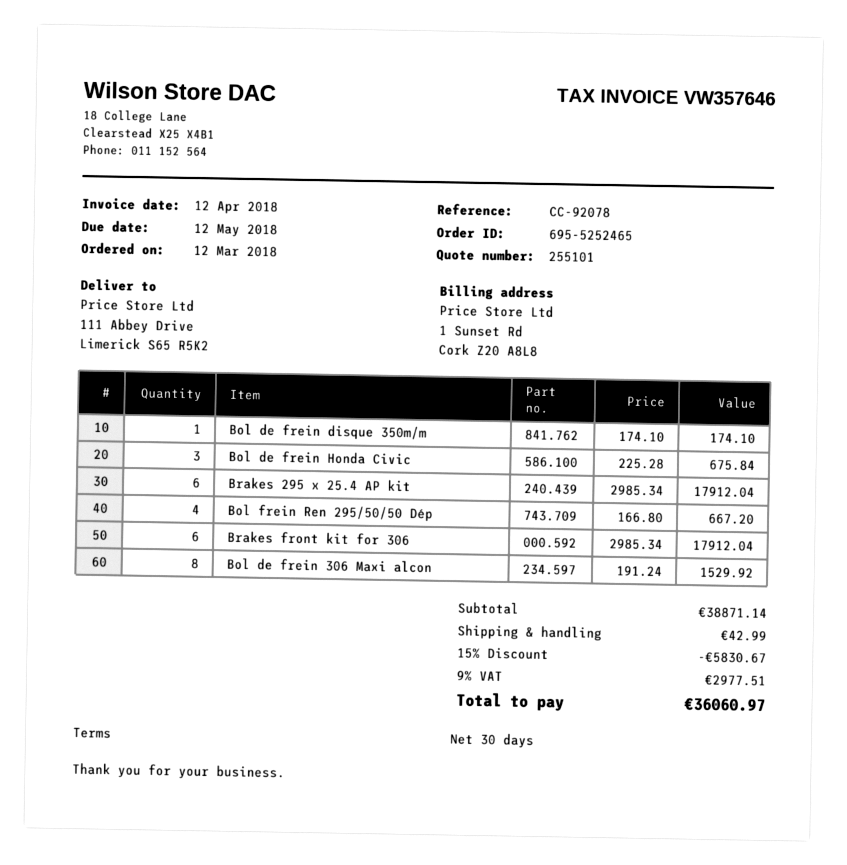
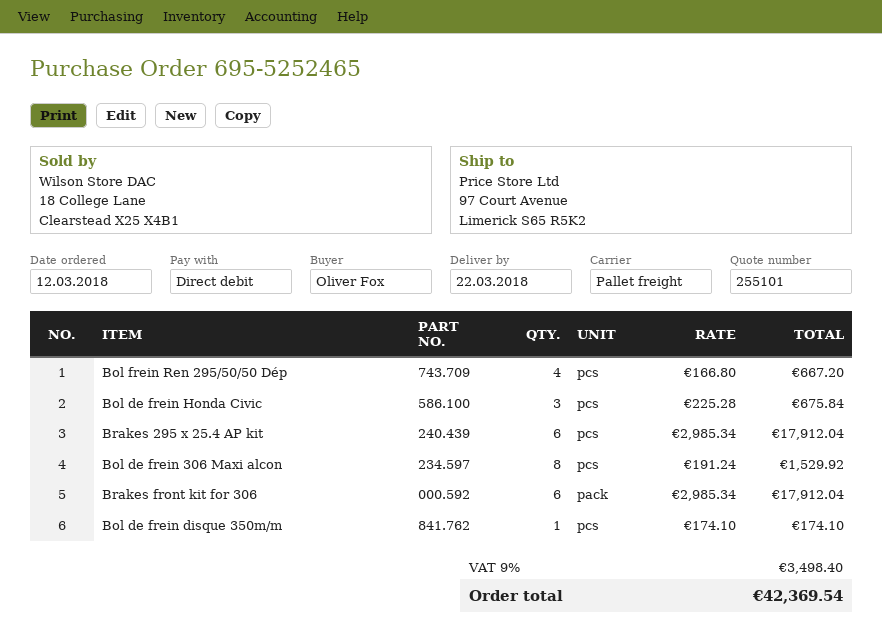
ship to: 111 Abbey Drive, Limerick S65 R5K2 -> 97 Court Avenue, Limerick S65 R5K2
discount: 15% = 5830.67 -> none
shipping: 42.99 -> none
tax: 9% = 2977.51 -> 9% = 3498.40
total: 36060.97 -> 42369.54

